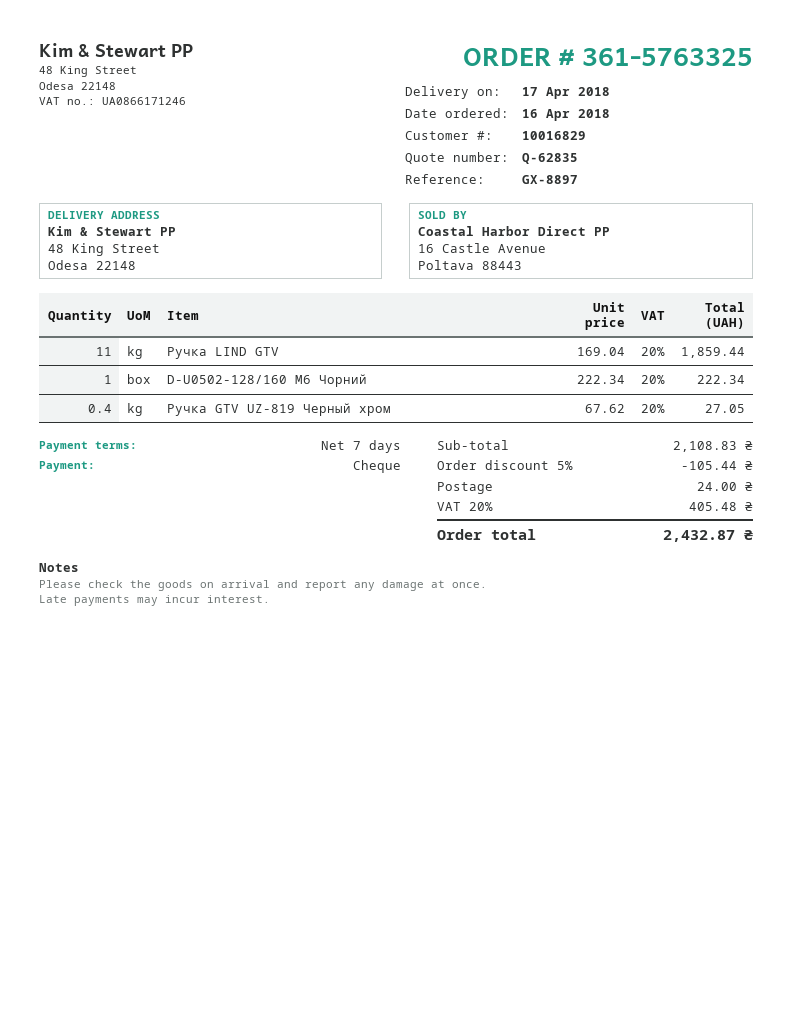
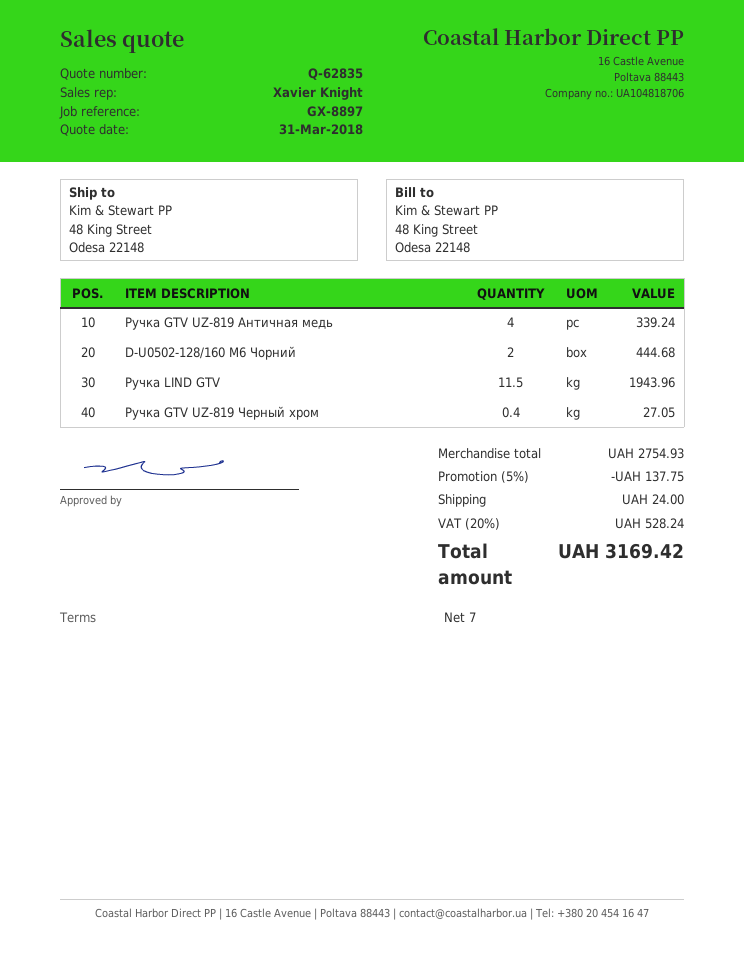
Ручка LIND GTV: 11 for 1859.44 -> 11.5 for 1943.96
D-U0502-128/160 M6 Чорний: 1 for 222.34 -> 2 for 444.68
Ручка GTV UZ-819 Античная медь: none -> 4 for 339.24
subtotal: 2108.83 -> 2754.93
discount: 5% = 105.44 -> 5% = 137.75
tax: 20% = 405.48 -> 20% = 528.24
total: 2432.87 -> 3169.42

